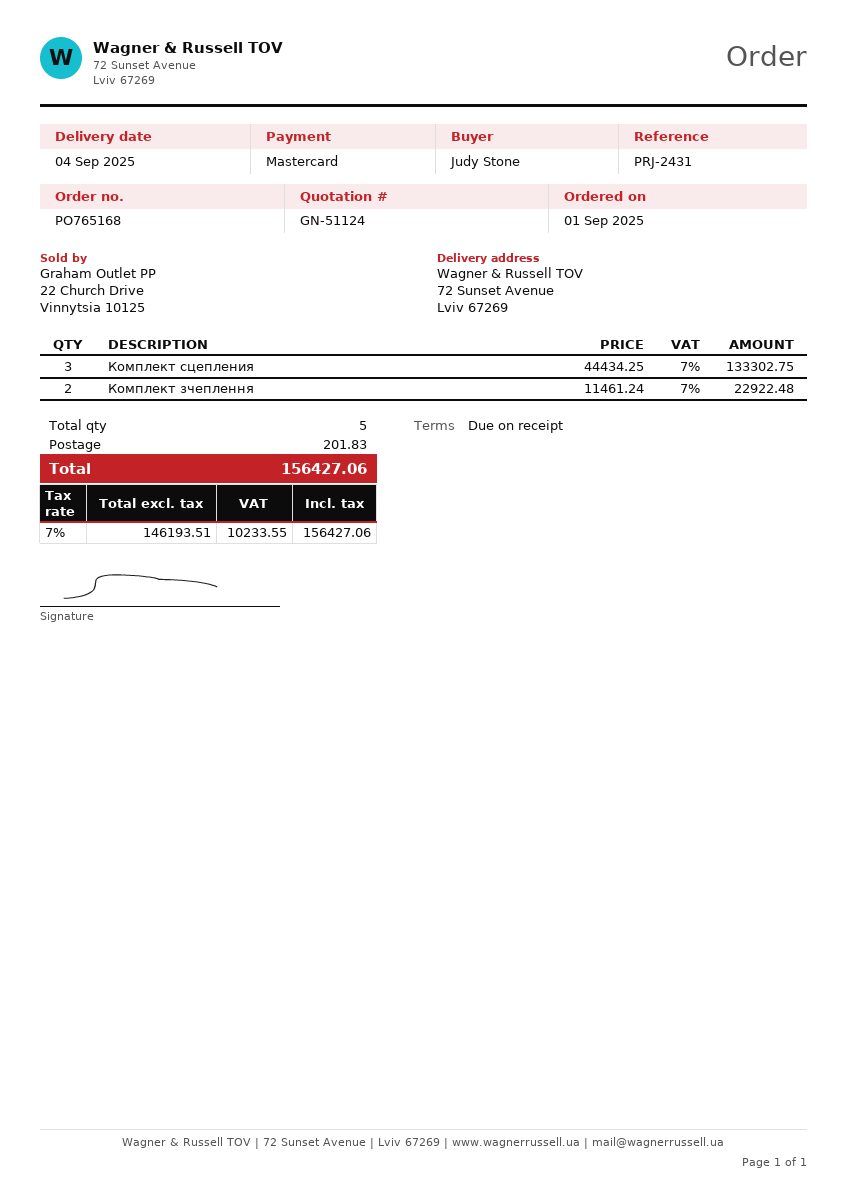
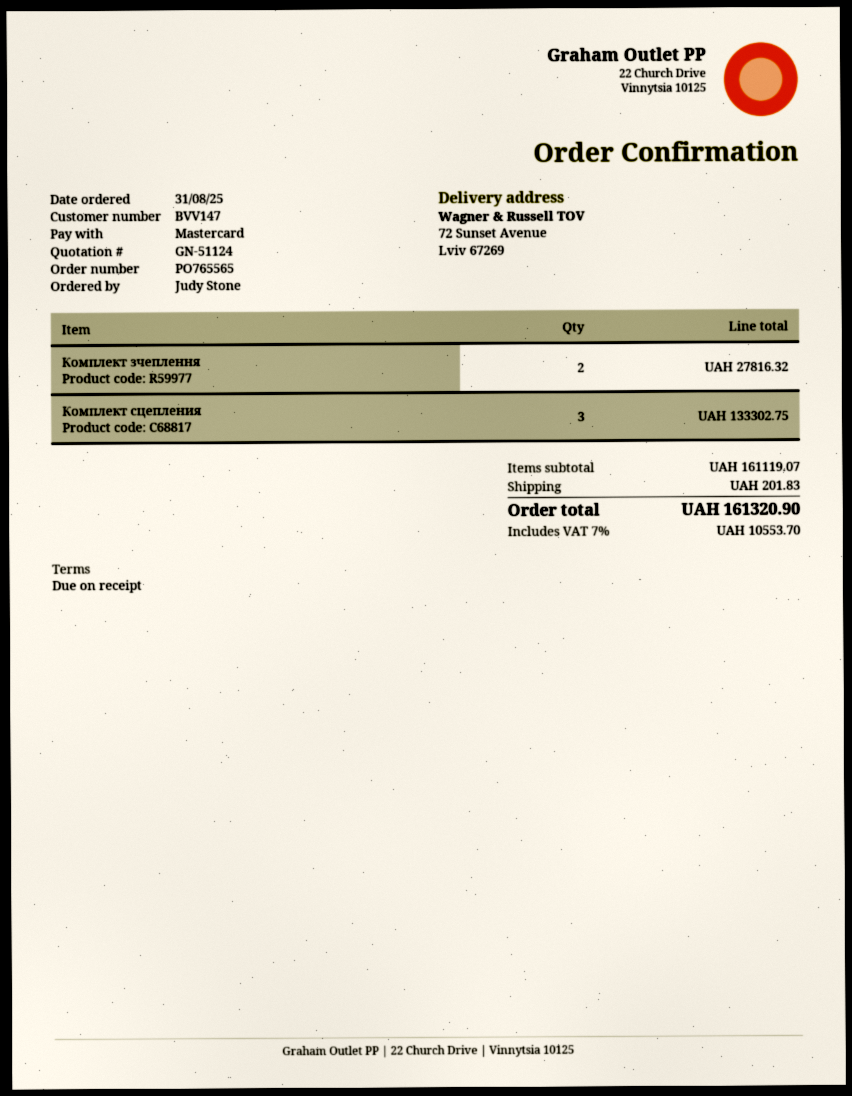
order number: PO765168 -> PO765565
order date: 2025-09-01 -> 2025-08-31
Комплект зчеплення: 2 for 22922.48 -> 2 for 27816.32
tax: 7% = 10233.55 -> 7% = 10553.70
total: 156427.06 -> 161320.90

